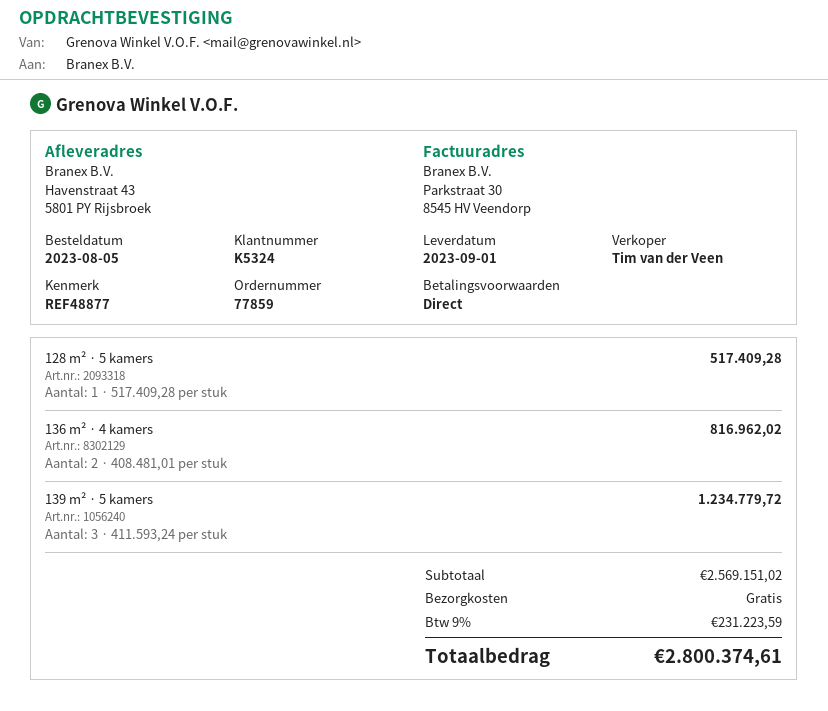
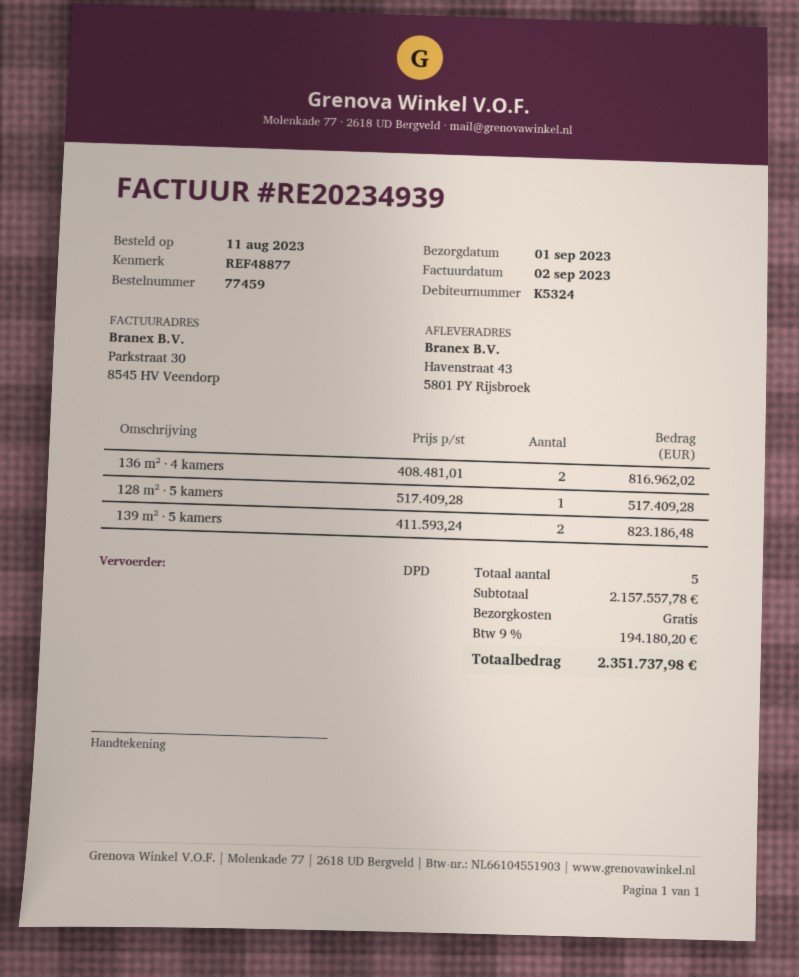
order number: 77859 -> 77459
order date: 2023-08-05 -> 2023-08-11
139 m² · 5 kamers: 3 x 411593.24 = 1234779.72 -> 2 x 411593.24 = 823186.48
subtotal: 2569151.02 -> 2157557.78
tax: 9% = 231223.59 -> 9% = 194180.20
total: 2800374.61 -> 2351737.98

